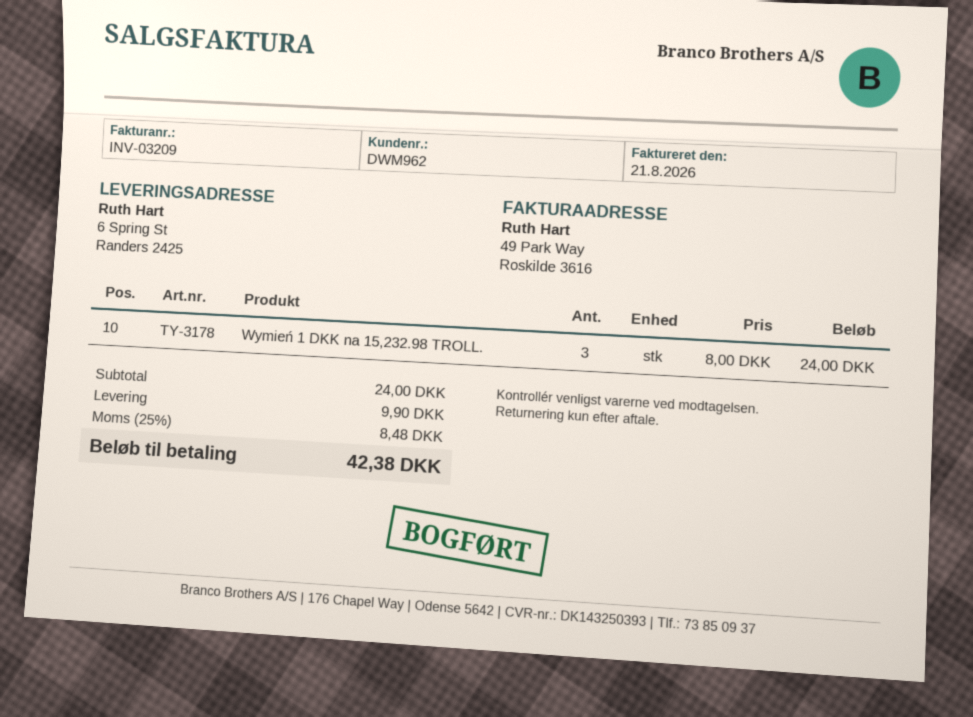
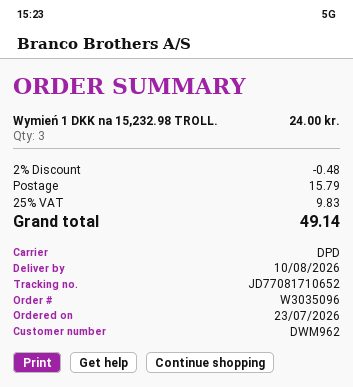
discount: none -> 2% = 0.48
shipping: 9.90 -> 15.79
tax: 25% = 8.48 -> 25% = 9.83
total: 42.38 -> 49.14

